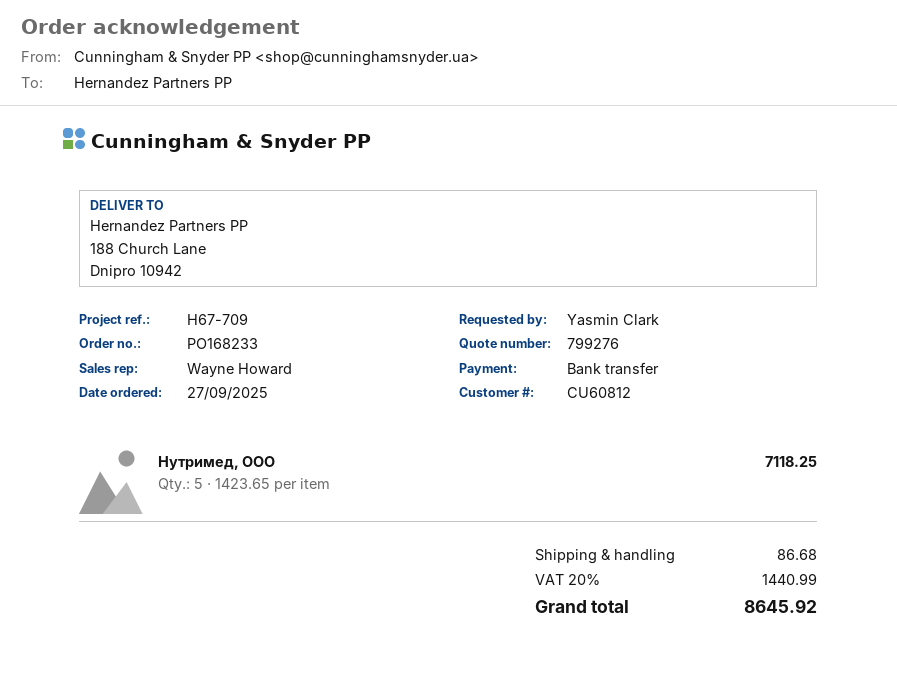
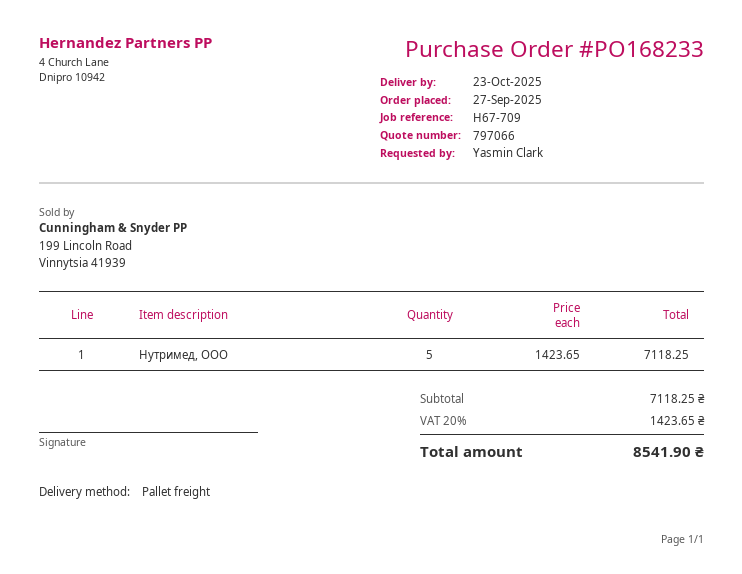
quote number: 799276 -> 797066
shipping: 86.68 -> none
tax: 20% = 1440.99 -> 20% = 1423.65
total: 8645.92 -> 8541.90

